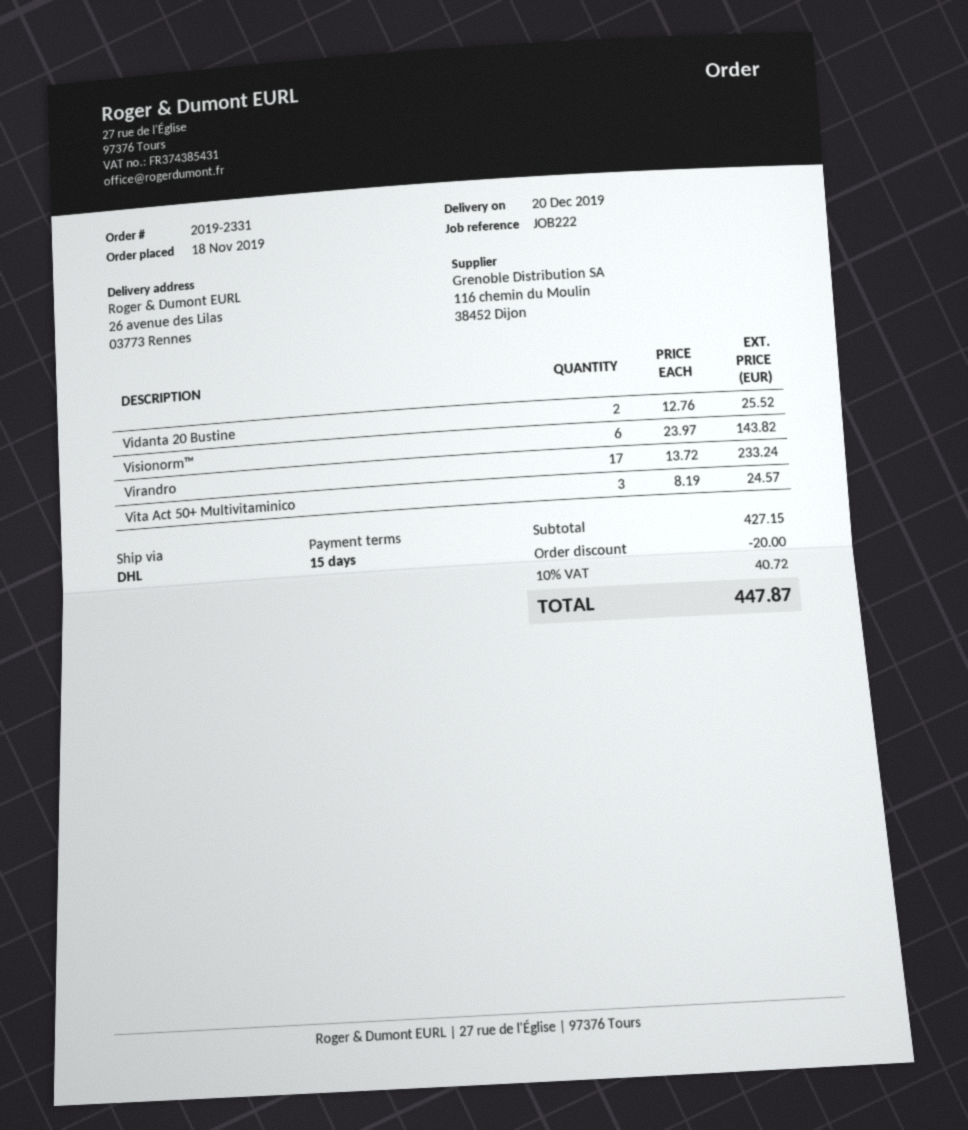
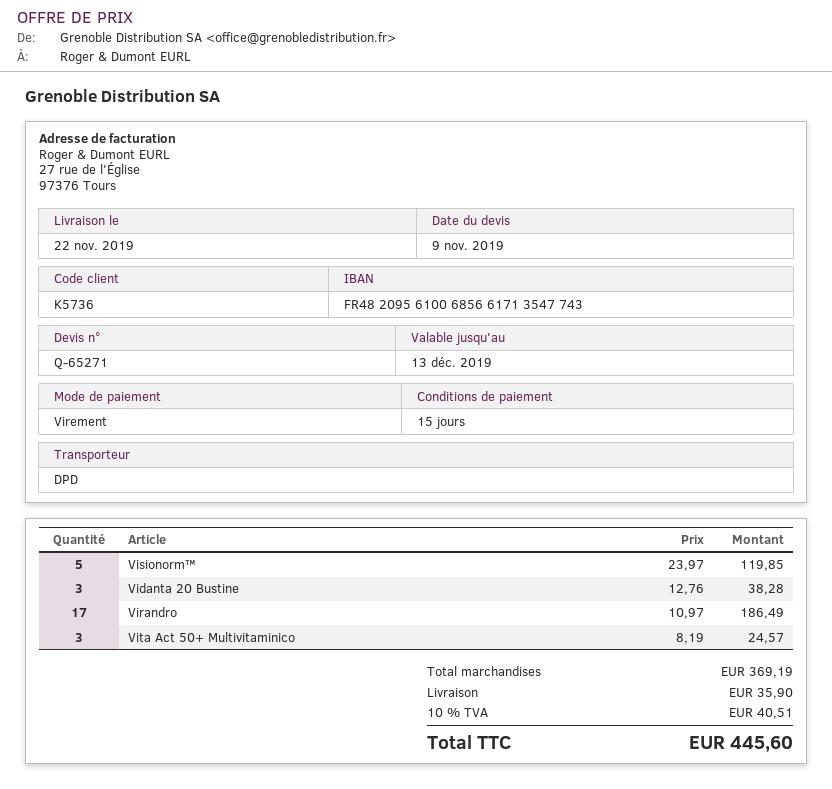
delivery date: 2019-12-20 -> 2019-11-22
shipping method: DHL -> DPD
Vidanta 20 Bustine: 2 x 12.76 = 25.52 -> 3 x 12.76 = 38.28
Visionorm™: 6 x 23.97 = 143.82 -> 5 x 23.97 = 119.85
Virandro: 17 x 13.72 = 233.24 -> 17 x 10.97 = 186.49
subtotal: 427.15 -> 369.19
discount: 20.00 -> none
shipping: none -> 35.90
tax: 10% = 40.72 -> 10% = 40.51
total: 447.87 -> 445.60

